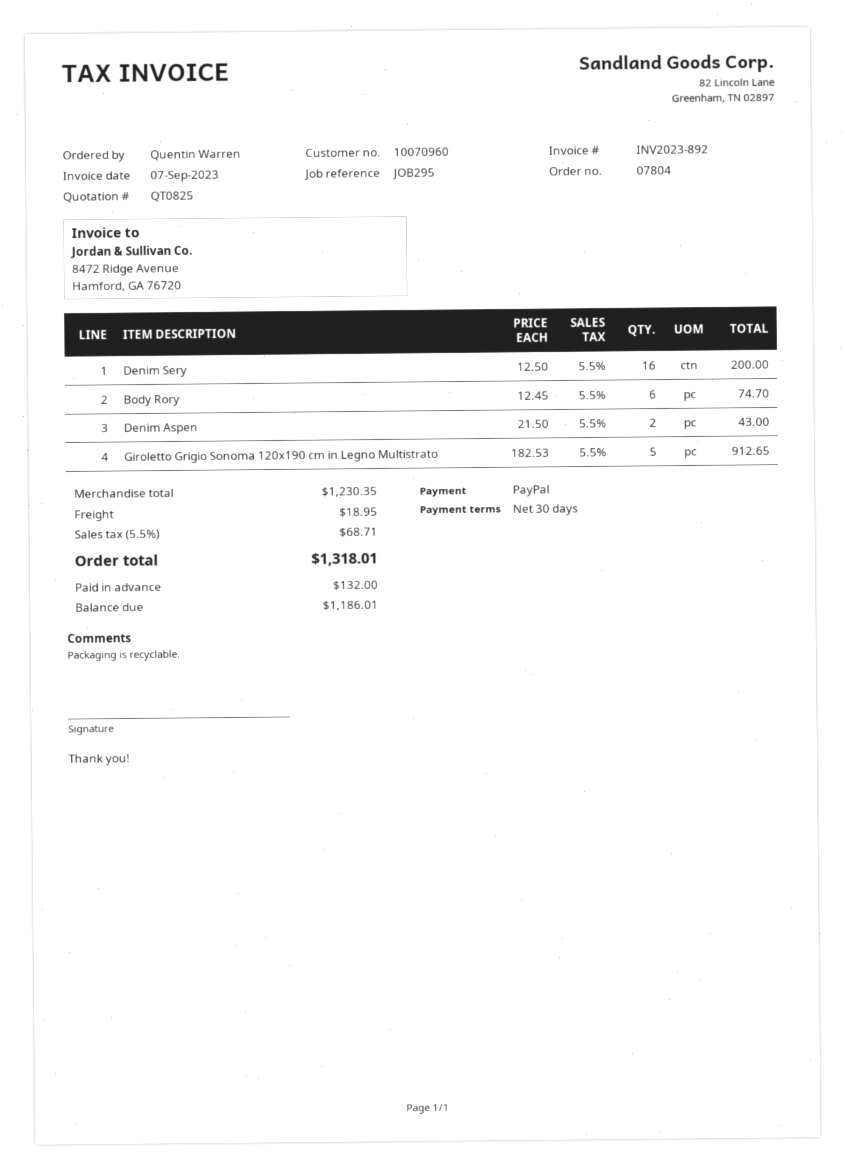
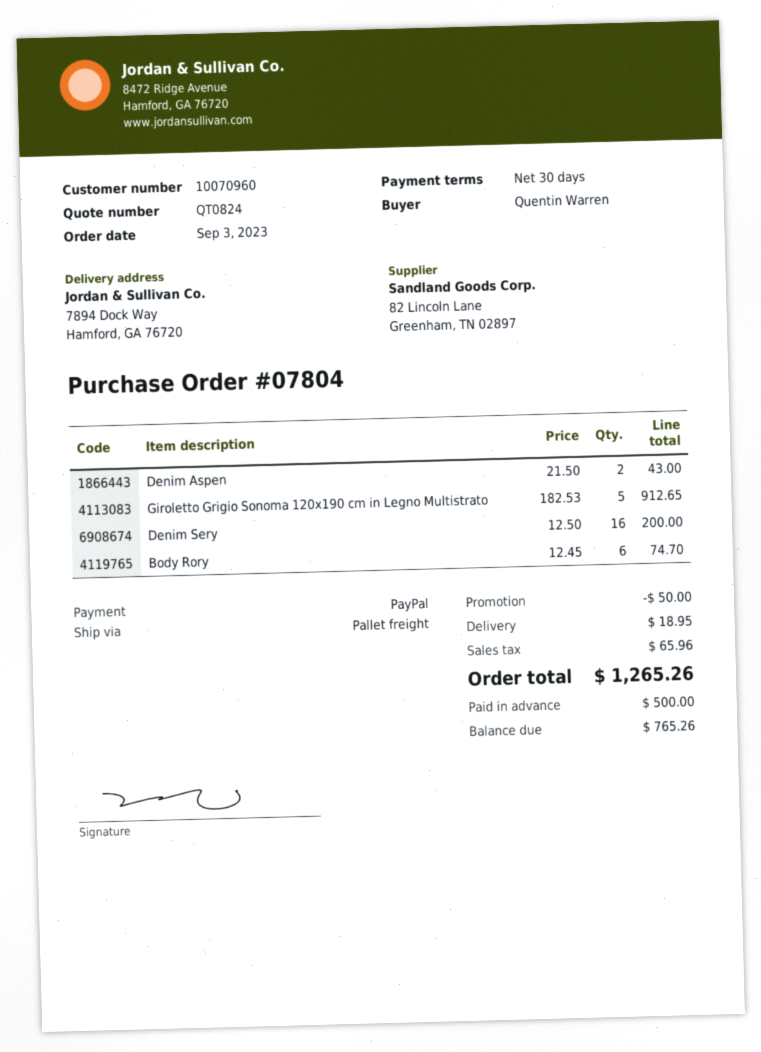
quote number: QT0825 -> QT0824
discount: none -> 50.00
tax: 68.71 -> 65.96
total: 1318.01 -> 1265.26
deposit: 132.00 -> 500.00
balance: 1186.01 -> 765.26

